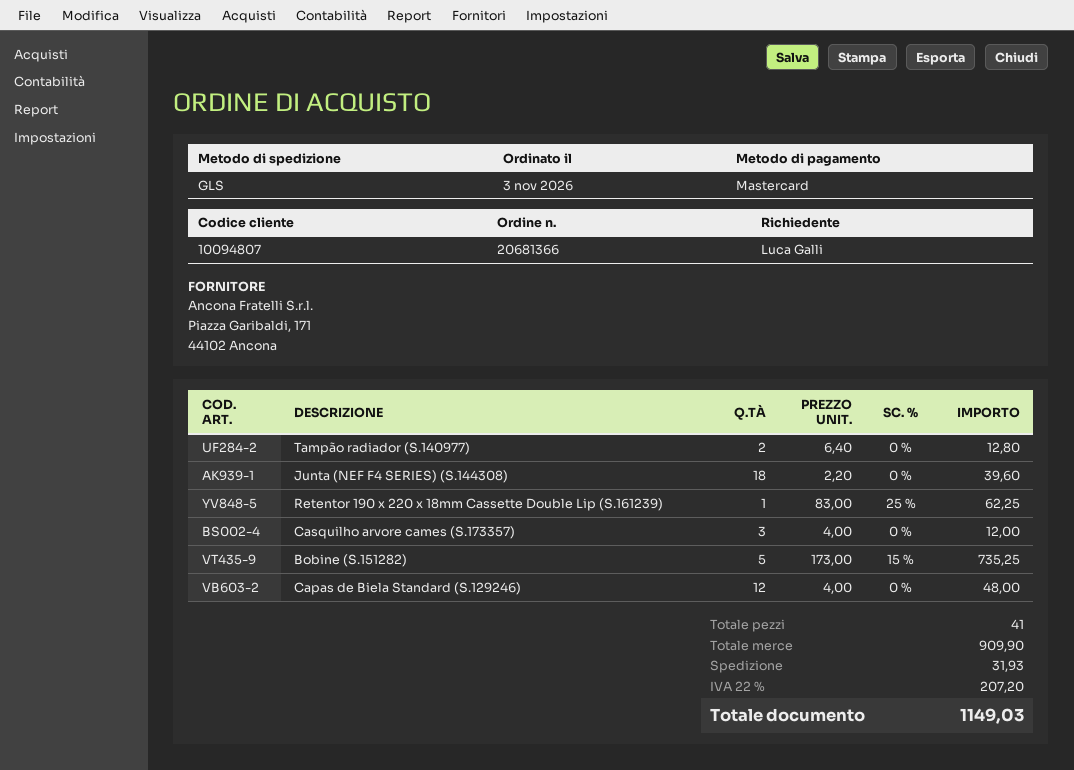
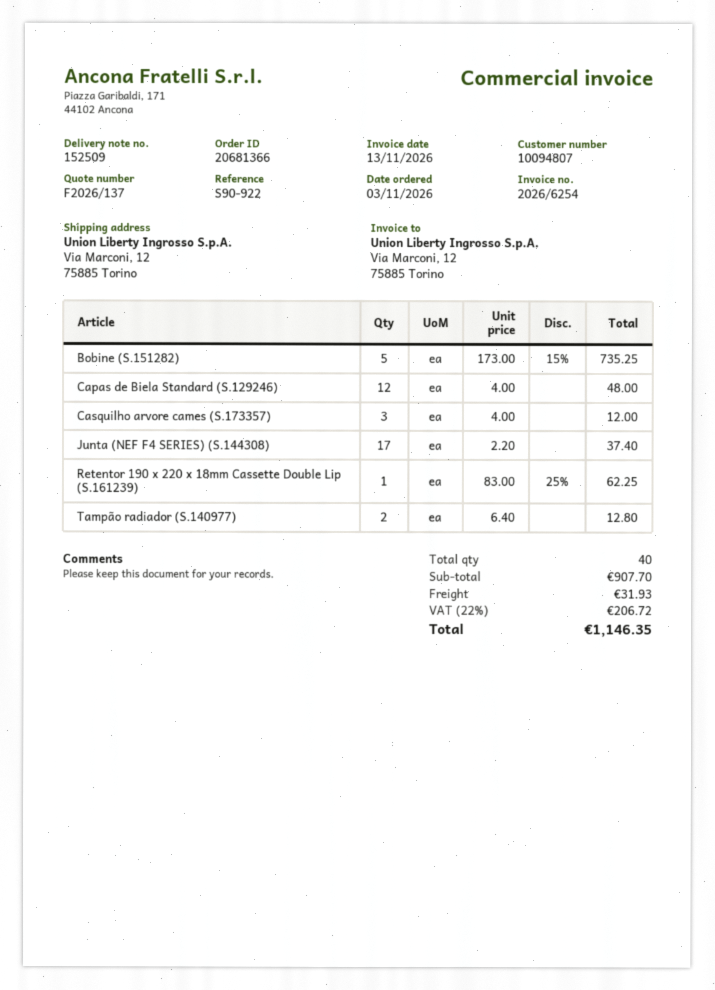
Junta (NEF F4 SERIES) (S.144308): 18 x 2.20 = 39.60 -> 17 x 2.20 = 37.40
total quantity: 41 -> 40
subtotal: 909.90 -> 907.70
tax: 22% = 207.20 -> 22% = 206.72
total: 1149.03 -> 1146.35

